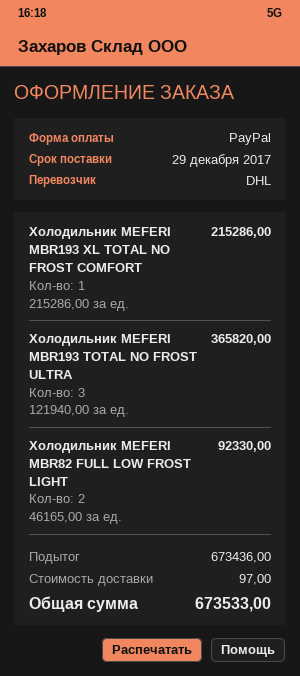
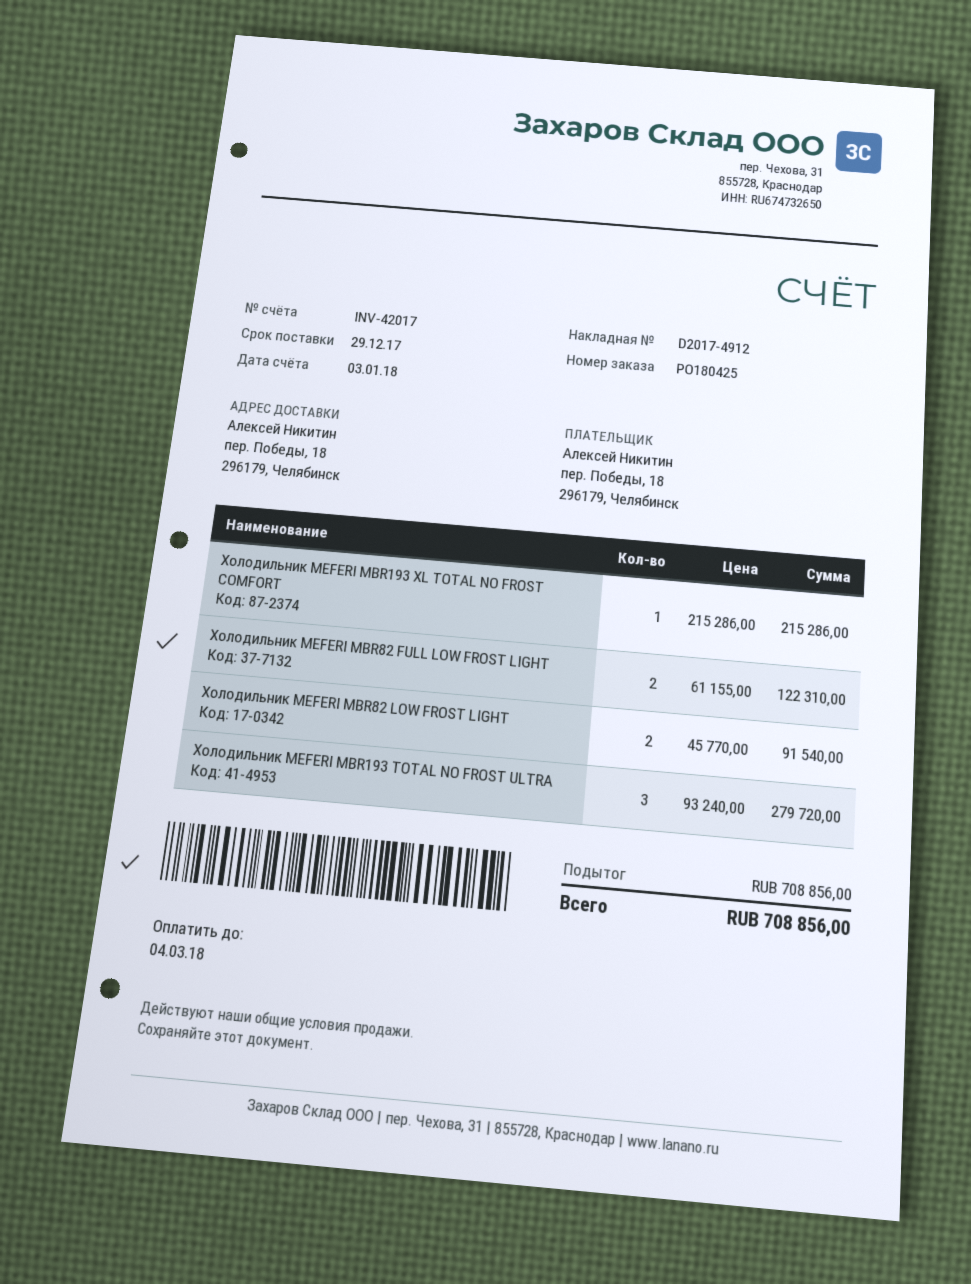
Холодильник MEFERI MBR193 TOTAL NO FROST ULTRA: 3 x 121940.00 = 365820.00 -> 3 x 93240.00 = 279720.00
Холодильник MEFERI MBR82 FULL LOW FROST LIGHT: 2 x 46165.00 = 92330.00 -> 2 x 61155.00 = 122310.00
Холодильник MEFERI MBR82 LOW FROST LIGHT: none -> 2 x 45770.00 = 91540.00
subtotal: 673436.00 -> 708856.00
shipping: 97.00 -> none
total: 673533.00 -> 708856.00

